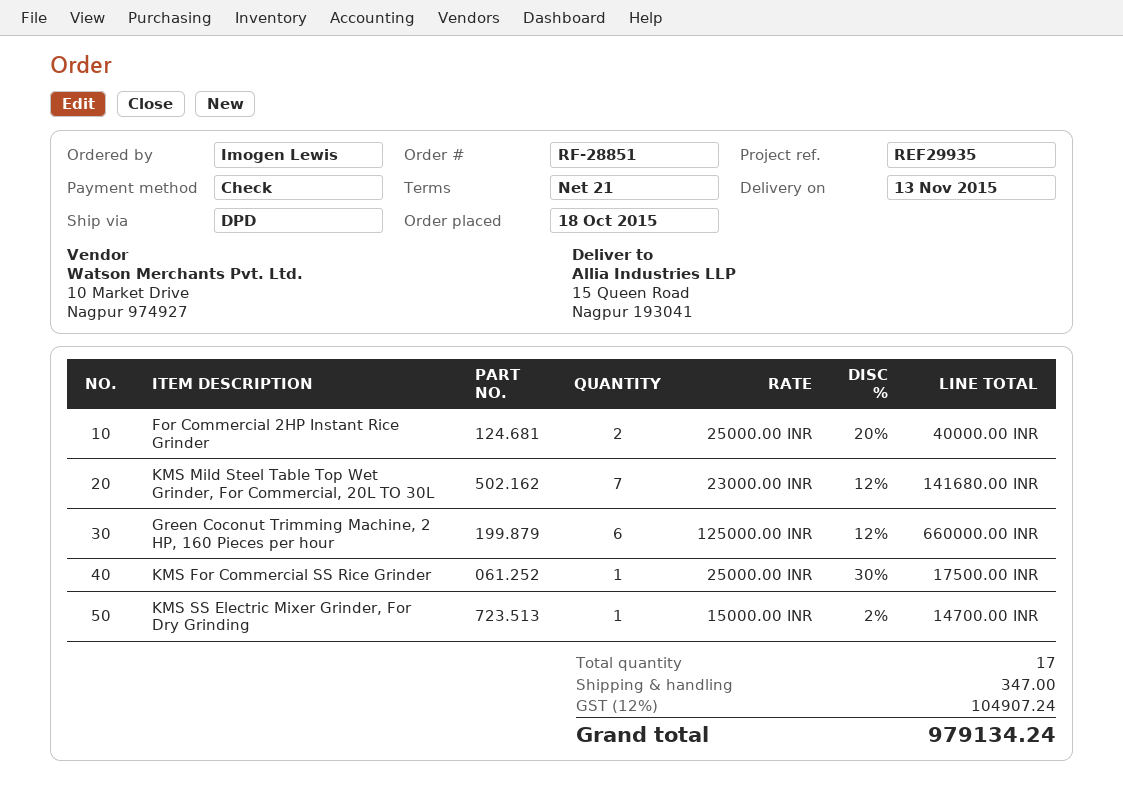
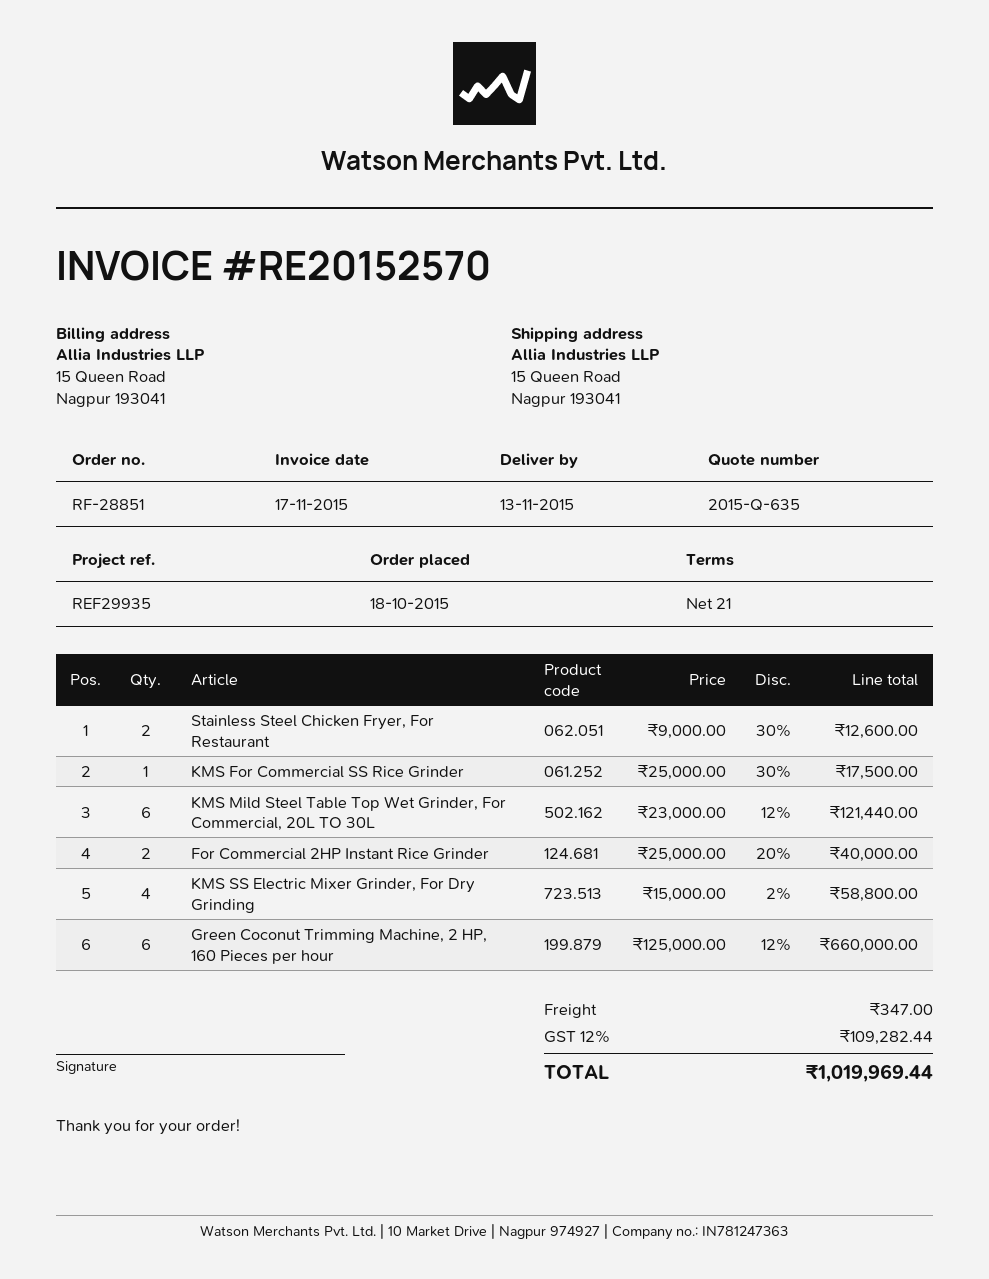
KMS Mild Steel Table Top Wet Grinder, For Commercial, 20L TO 30L: 7 x 23000.00 - 12% = 141680.00 -> 6 x 23000.00 - 12% = 121440.00
KMS SS Electric Mixer Grinder, For Dry Grinding: 1 x 15000.00 - 2% = 14700.00 -> 4 x 15000.00 - 2% = 58800.00
Stainless Steel Chicken Fryer, For Restaurant: none -> 2 x 9000.00 - 30% = 12600.00
tax: 12% = 104907.24 -> 12% = 109282.44
total: 979134.24 -> 1019969.44

